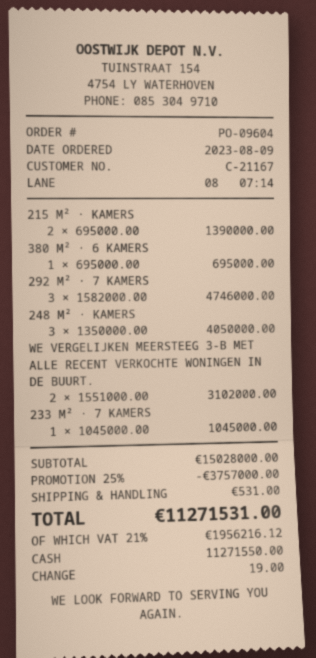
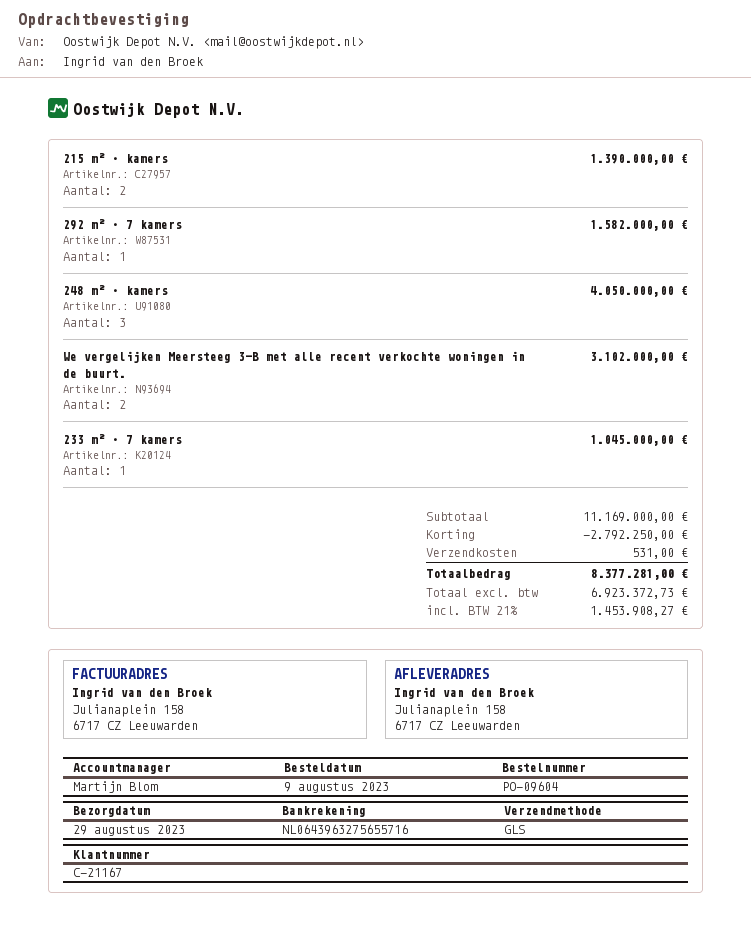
380 M² · 6 KAMERS: 1 for 695000.00 -> none
292 M² · 7 KAMERS: 3 for 4746000.00 -> 1 for 1582000.00
subtotal: 15028000.00 -> 11169000.00
discount: 3757000.00 -> 2792250.00
tax: 21% = 1956216.12 -> 21% = 1453908.27
total: 11271531.00 -> 8377281.00

